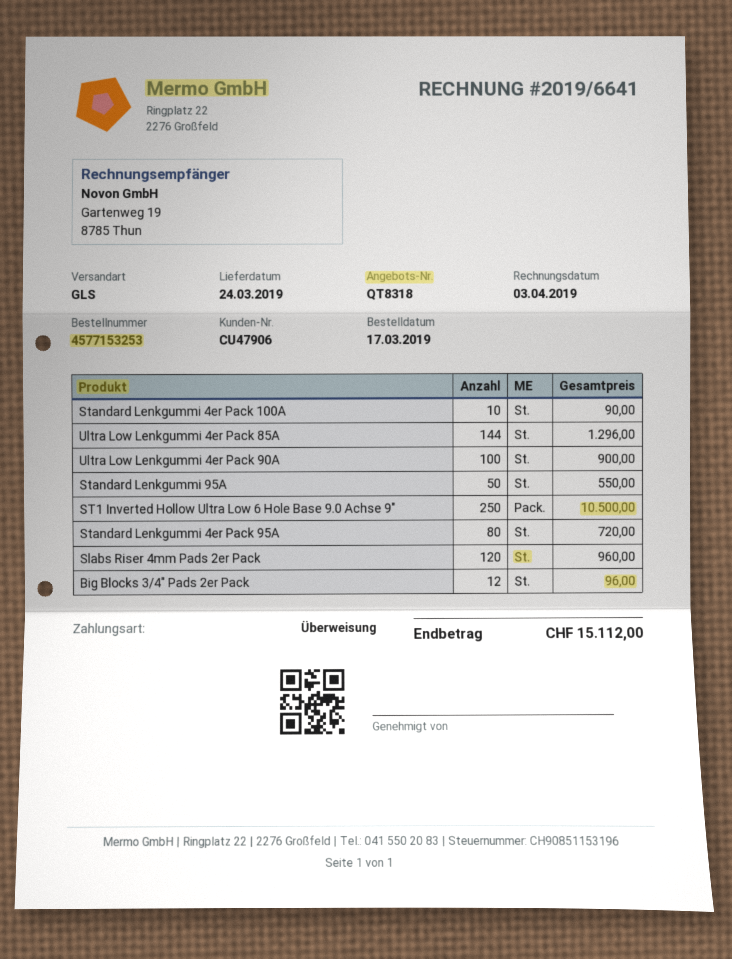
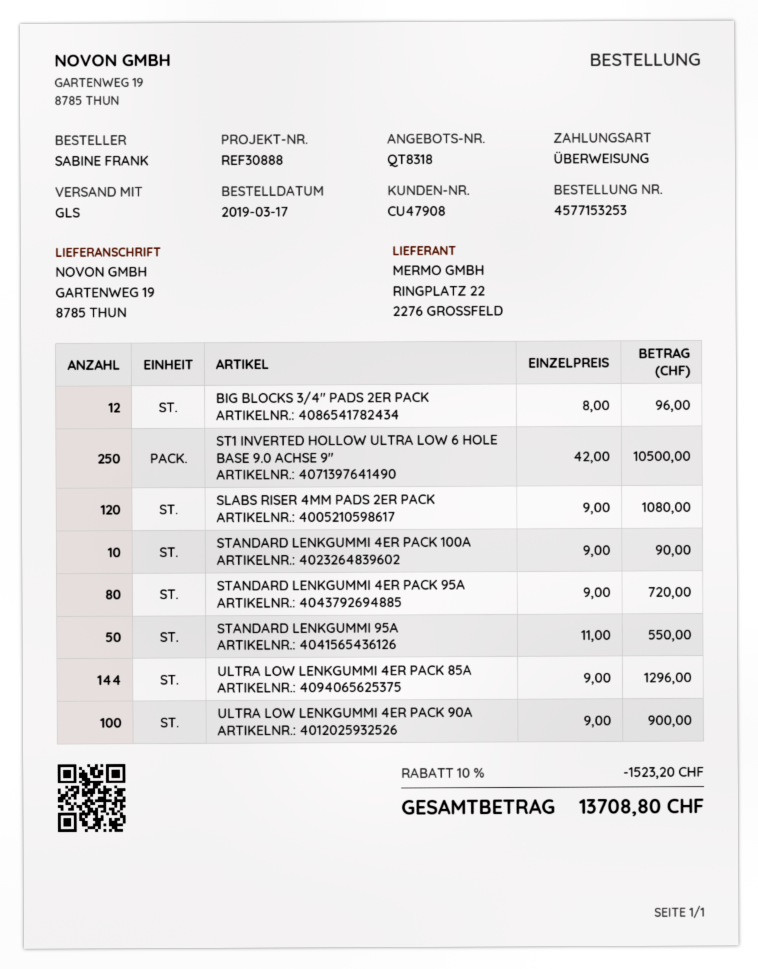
customer number: CU47906 -> CU47908
Slabs Riser 4mm Pads 2er Pack: 120 for 960.00 -> 120 for 1080.00
discount: none -> 10% = 1523.20
total: 15112.00 -> 13708.80

